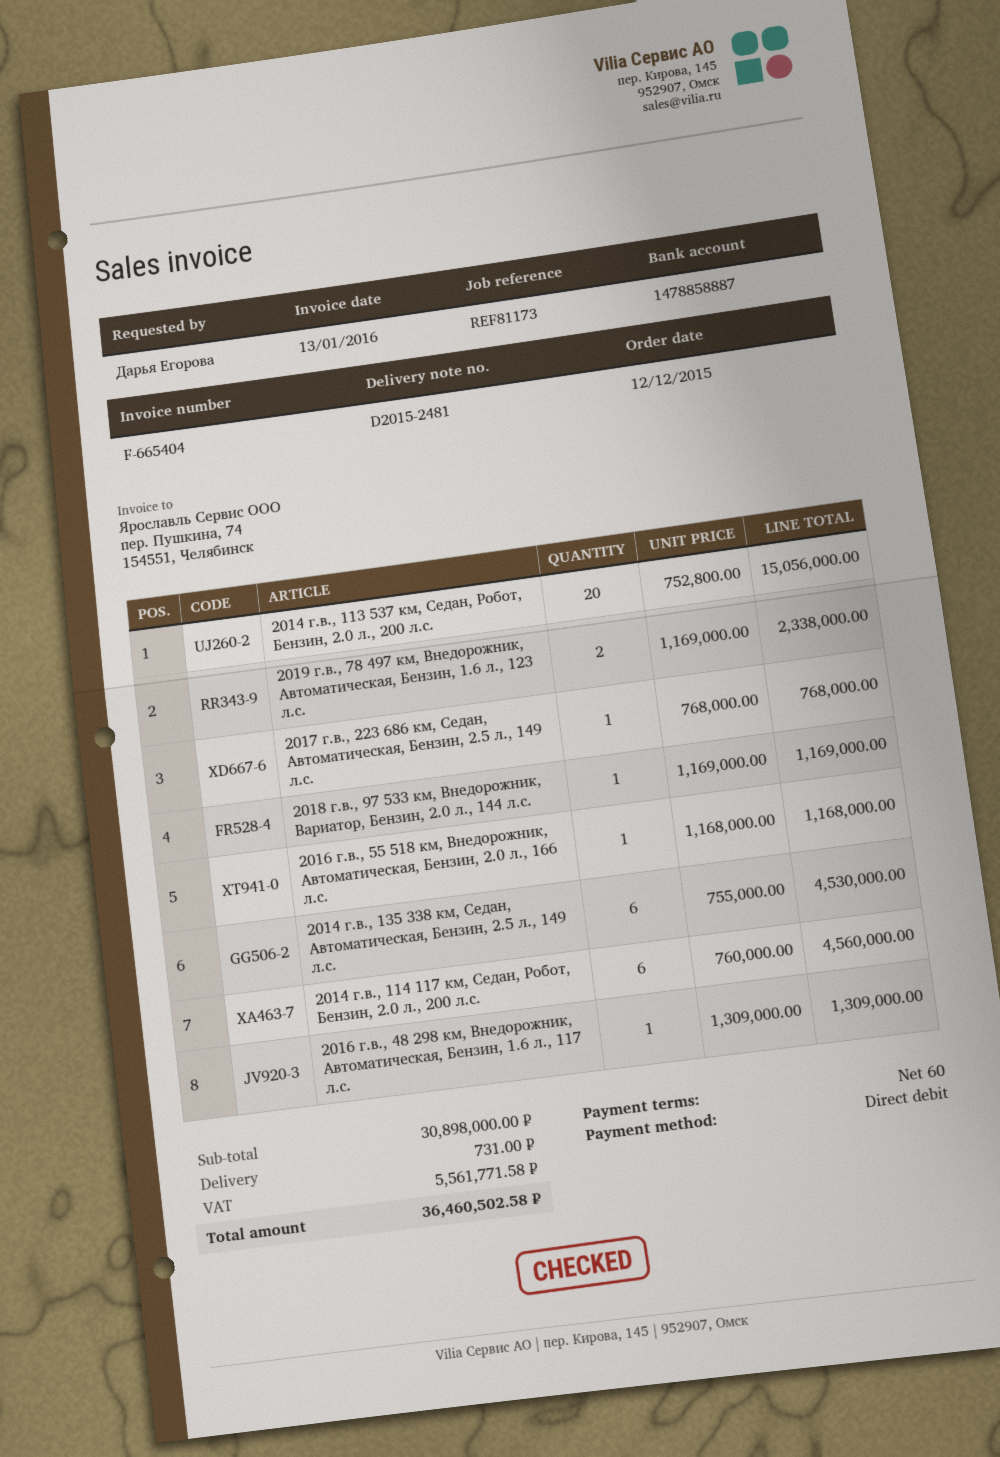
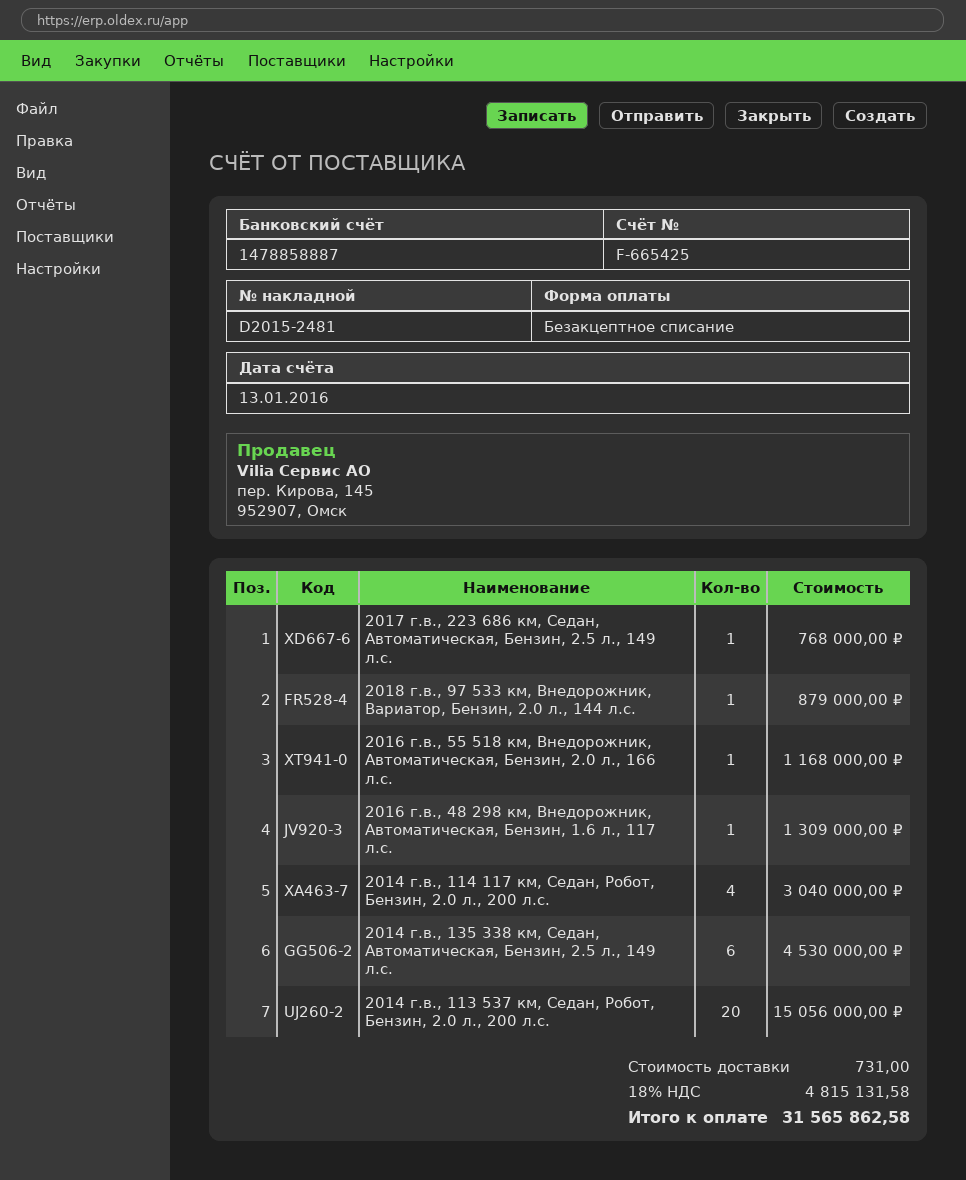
invoice number: F-665404 -> F-665425
2019 г.в., 78 497 км, Внедорожник, Автоматическая, Бензин, 1.6 л., 123 л.с.: 2 for 2338000.00 -> none
2018 г.в., 97 533 км, Внедорожник, Вариатор, Бензин, 2.0 л., 144 л.с.: 1 for 1169000.00 -> 1 for 879000.00
2014 г.в., 114 117 км, Седан, Робот, Бензин, 2.0 л., 200 л.с.: 6 for 4560000.00 -> 4 for 3040000.00
tax: 5561771.58 -> 4815131.58
total: 36460502.58 -> 31565862.58

